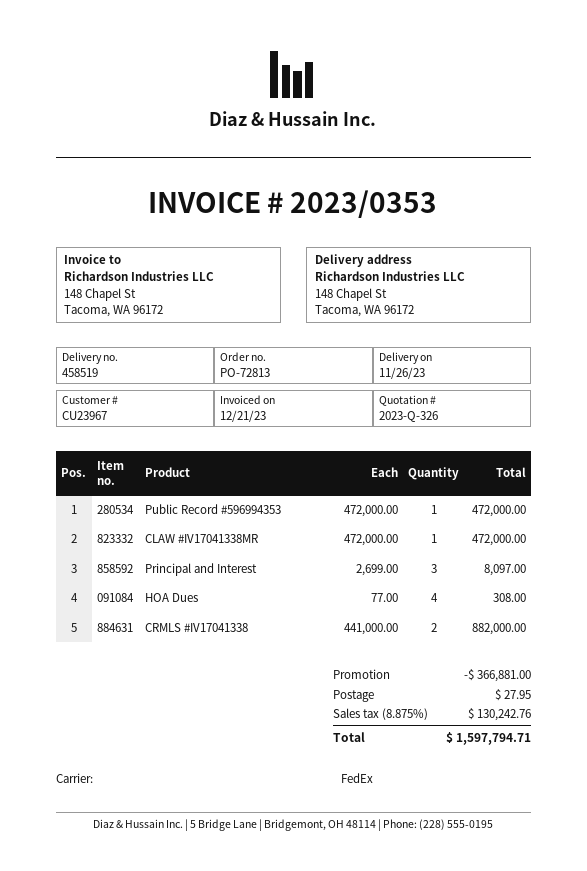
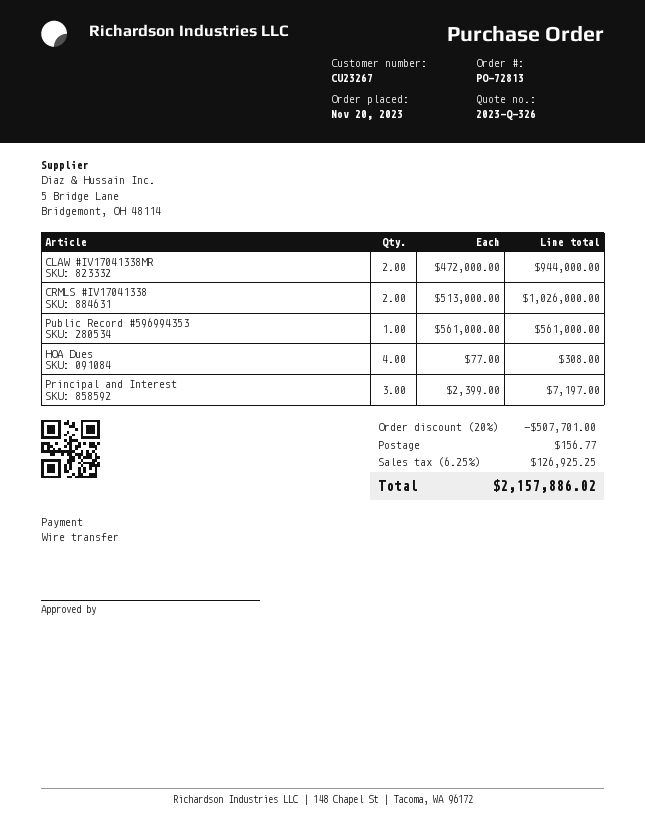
customer number: CU23967 -> CU23267
Public Record #596994353: 1 x 472000.00 = 472000.00 -> 1 x 561000.00 = 561000.00
CLAW #IV17041338MR: 1 x 472000.00 = 472000.00 -> 2 x 472000.00 = 944000.00
Principal and Interest: 3 x 2699.00 = 8097.00 -> 3 x 2399.00 = 7197.00
CRMLS #IV17041338: 2 x 441000.00 = 882000.00 -> 2 x 513000.00 = 1026000.00
discount: 366881.00 -> 507701.00
shipping: 27.95 -> 156.77
tax: 8.875% = 130242.76 -> 6.25% = 126925.25
total: 1597794.71 -> 2157886.02

